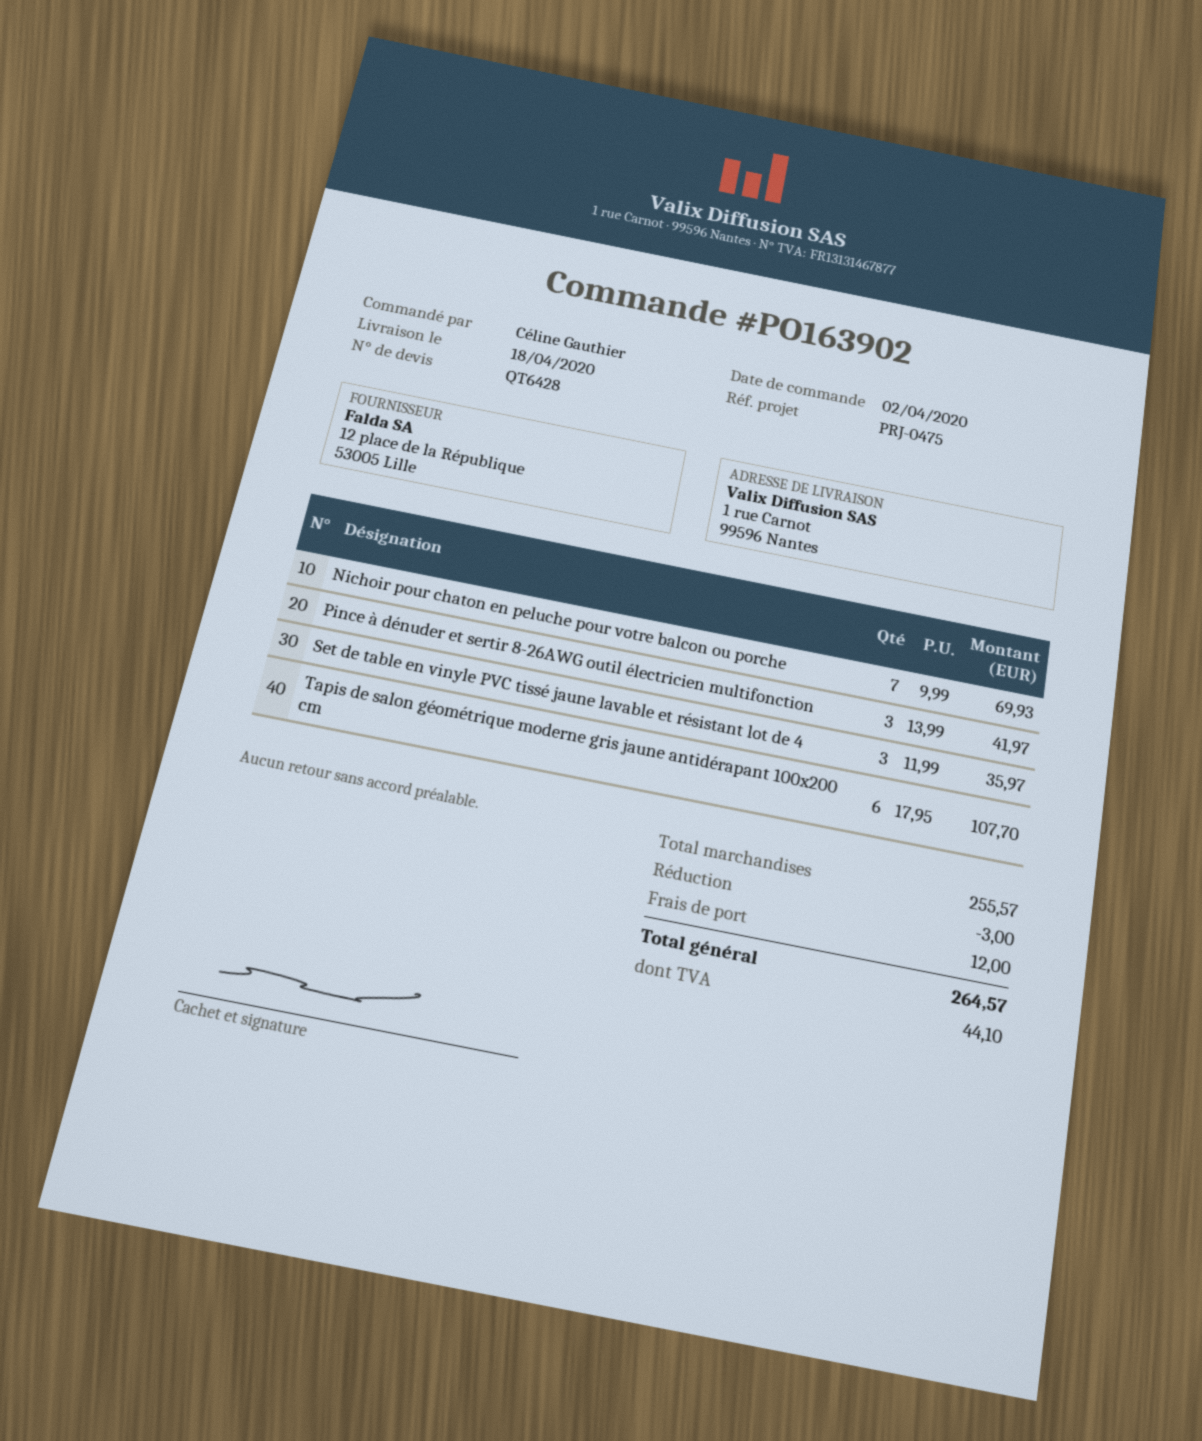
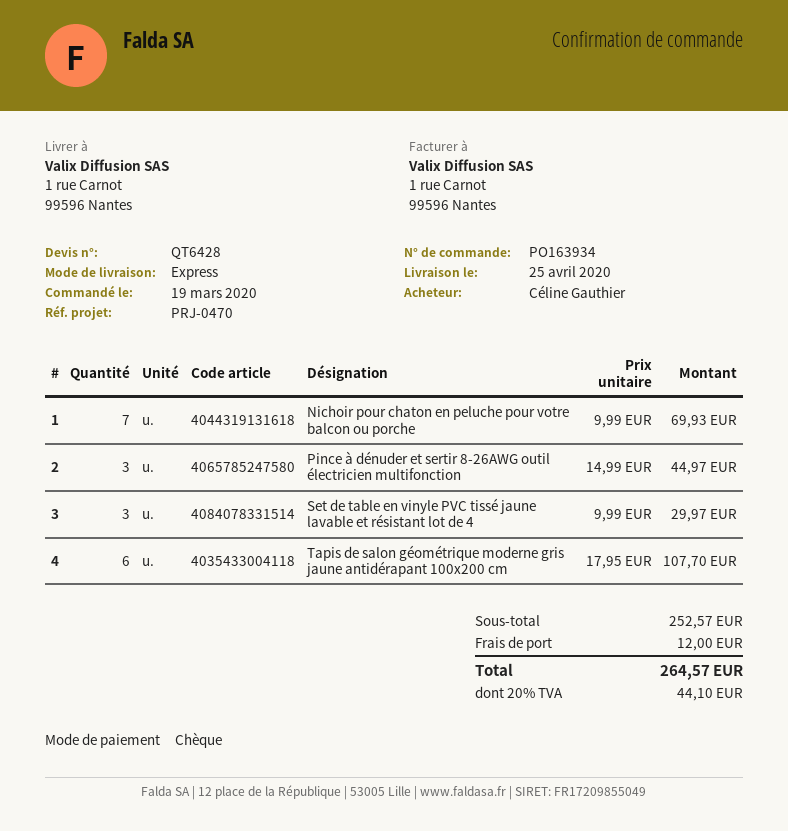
order number: PO163902 -> PO163934
order date: 2020-04-02 -> 2020-03-19
delivery date: 2020-04-18 -> 2020-04-25
reference: PRJ-0475 -> PRJ-0470
Pince à dénuder et sertir 8-26AWG outil électricien multifonction: 3 x 13.99 = 41.97 -> 3 x 14.99 = 44.97
Set de table en vinyle PVC tissé jaune lavable et résistant lot de 4: 3 x 11.99 = 35.97 -> 3 x 9.99 = 29.97
subtotal: 255.57 -> 252.57
discount: 3.00 -> none

